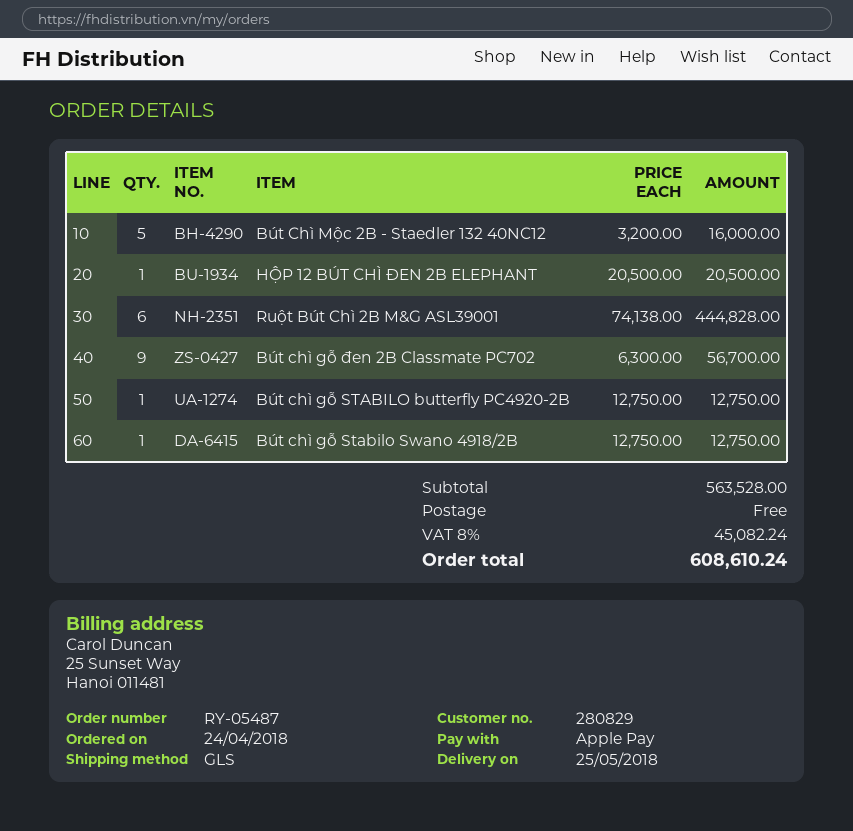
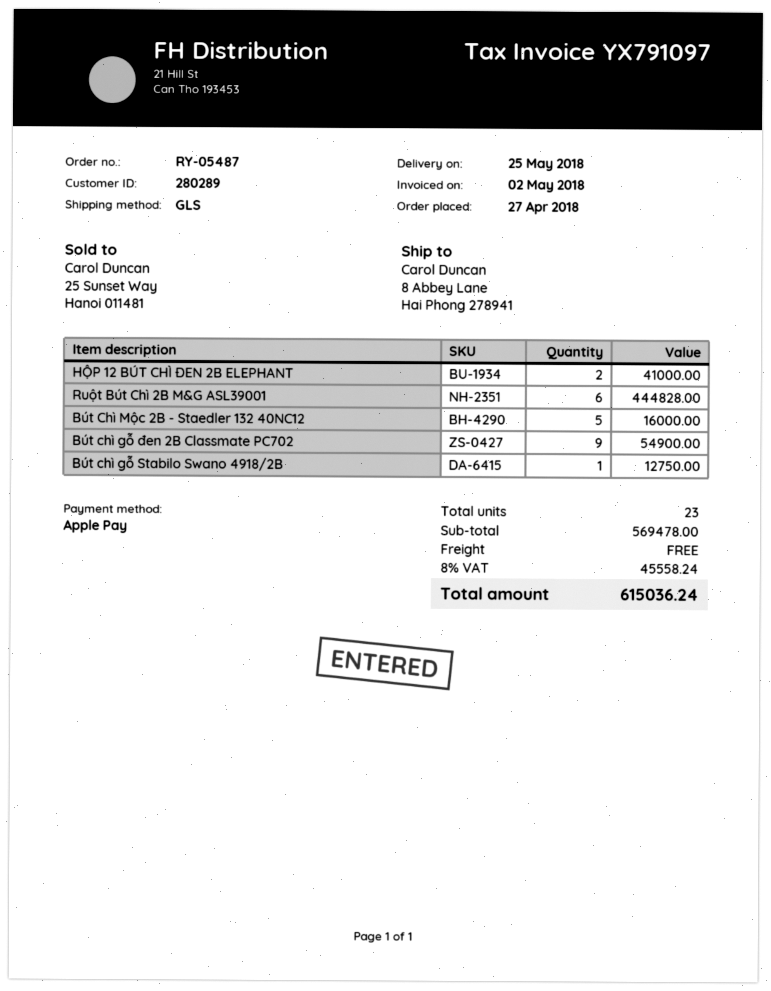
order date: 2018-04-24 -> 2018-04-27
customer number: 280829 -> 280289
HỘP 12 BÚT CHÌ ĐEN 2B ELEPHANT: 1 for 20500.00 -> 2 for 41000.00
Bút chì gỗ đen 2B Classmate PC702: 9 for 56700.00 -> 9 for 54900.00
Bút chì gỗ STABILO butterfly PC4920-2B: 1 for 12750.00 -> none
subtotal: 563528.00 -> 569478.00
tax: 8% = 45082.24 -> 8% = 45558.24
total: 608610.24 -> 615036.24

